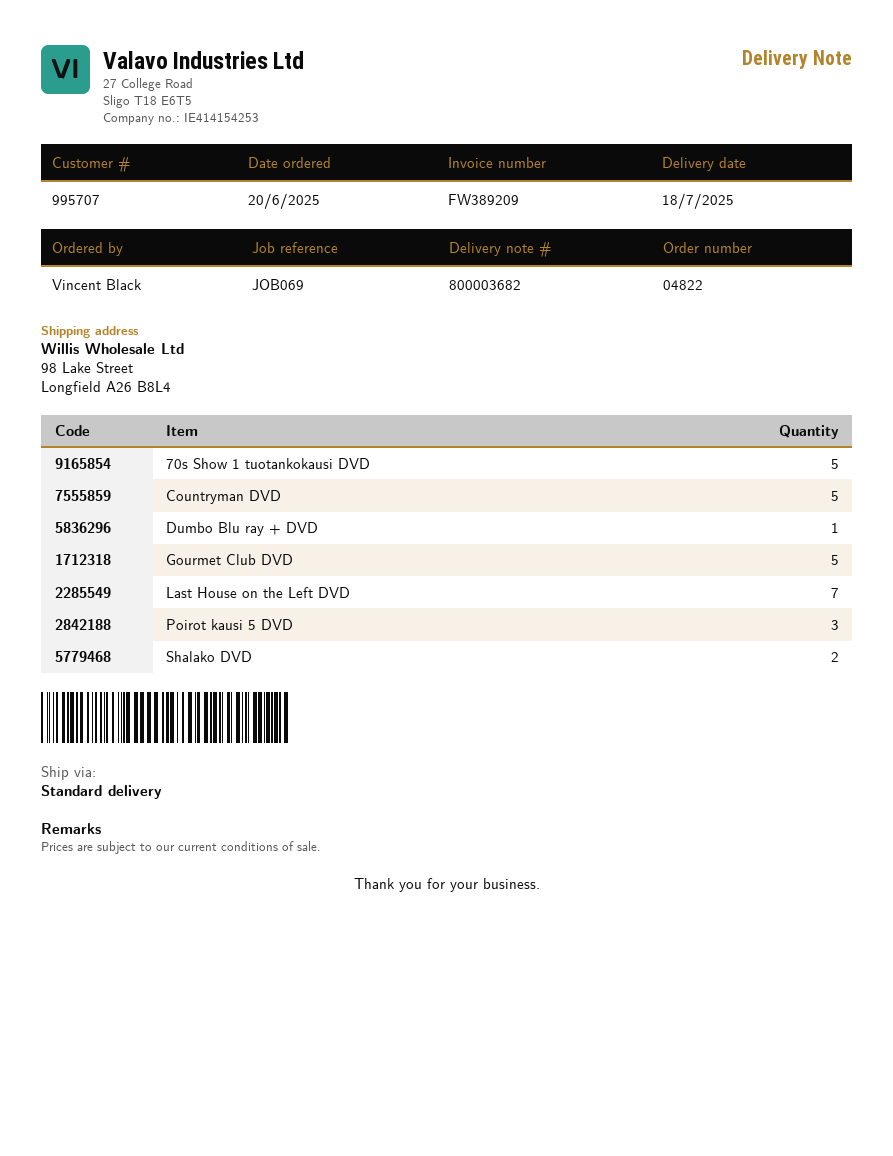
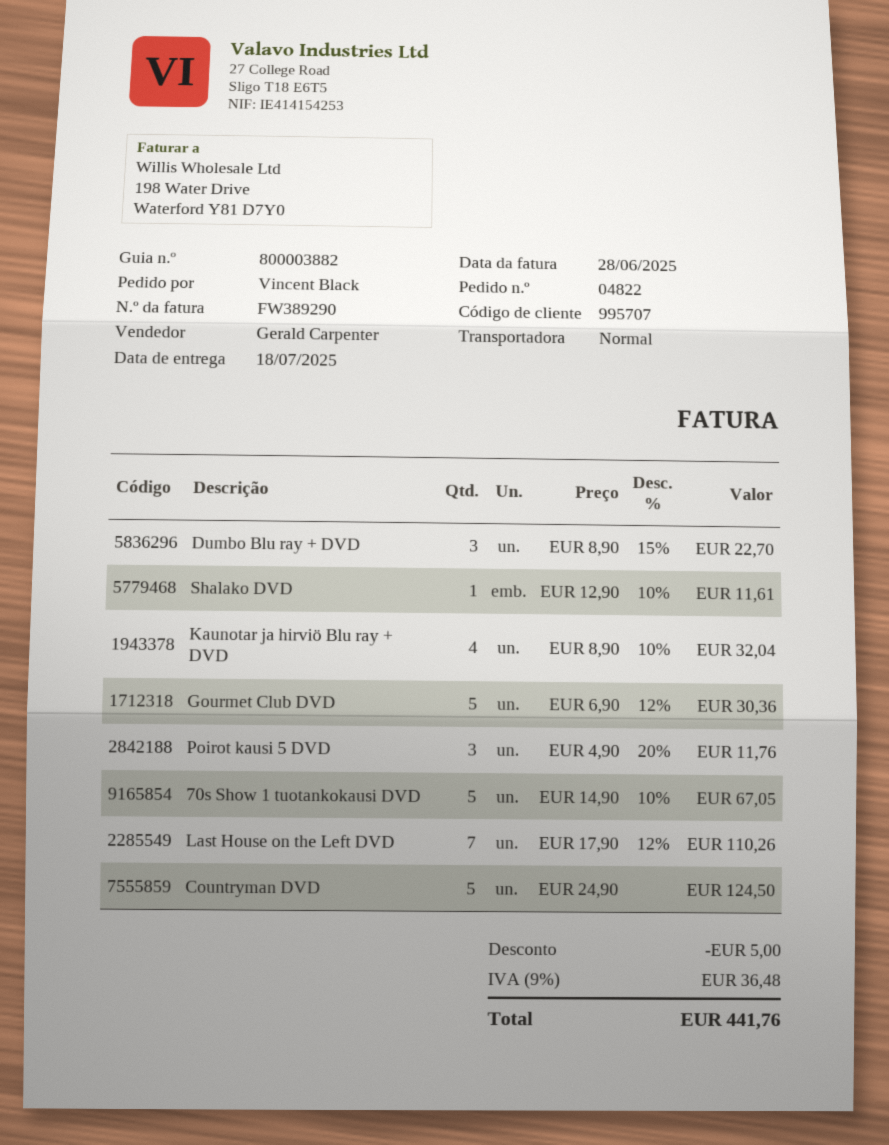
delivery note number: 800003682 -> 800003882
invoice number: FW389209 -> FW389290
Dumbo Blu ray + DVD: 1 -> 3
Shalako DVD: 2 -> 1
Kaunotar ja hirviö Blu ray + DVD: none -> 4

